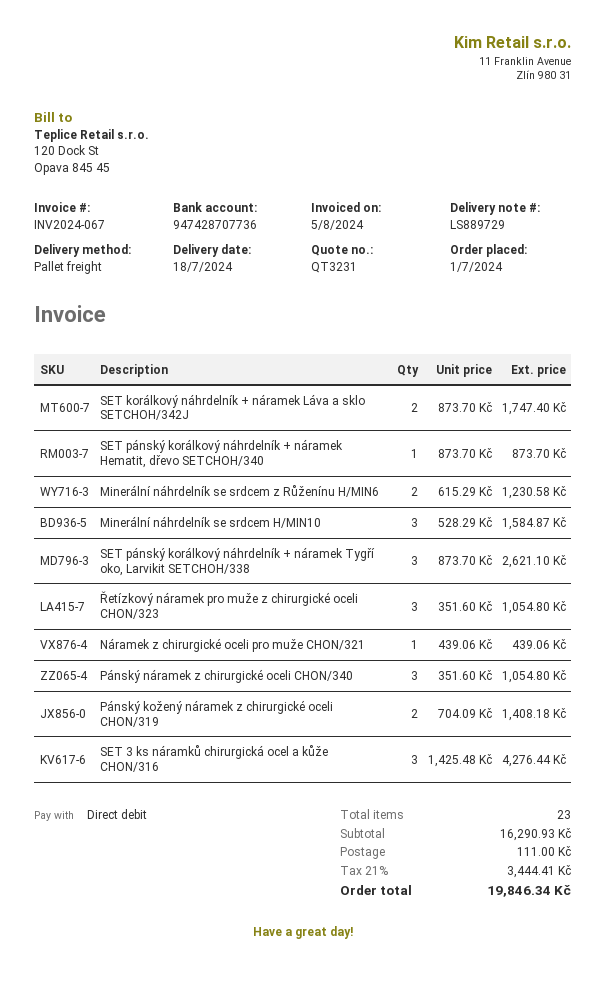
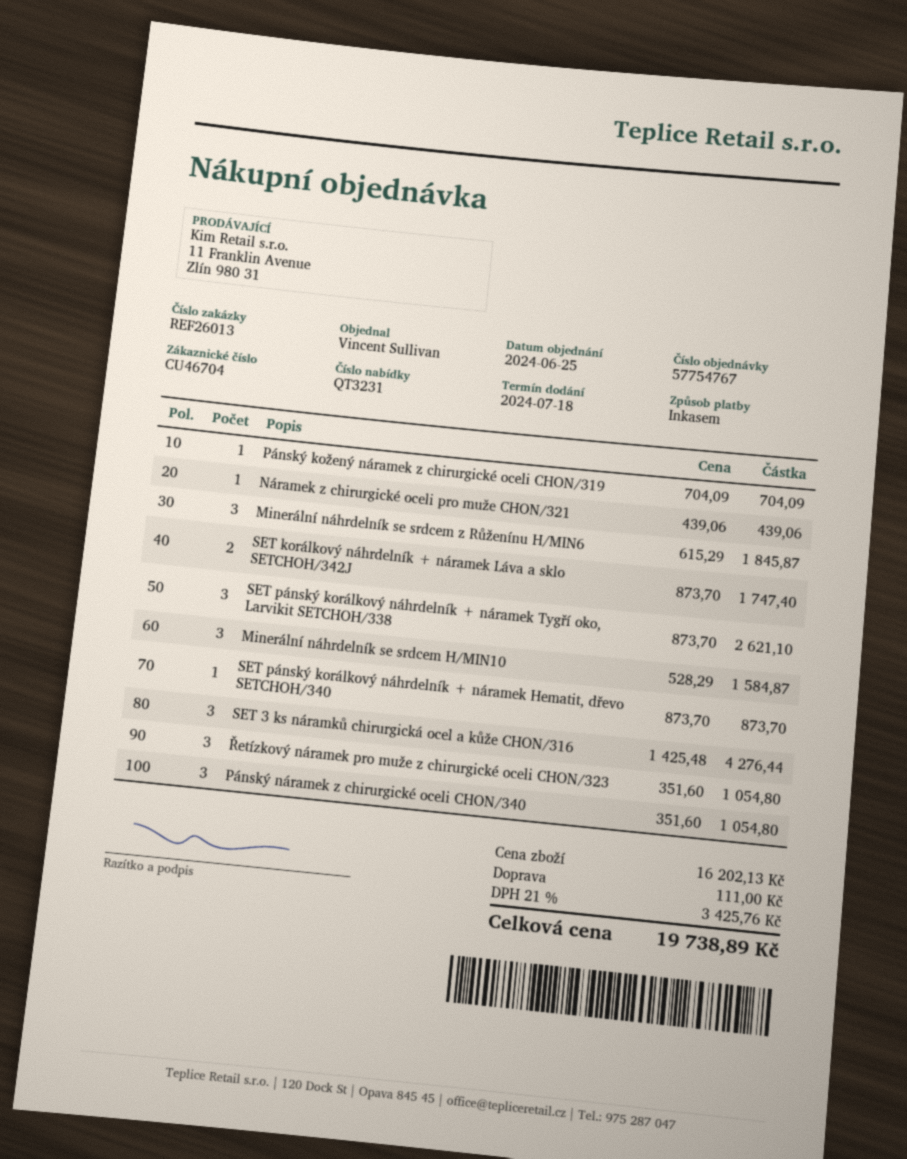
order date: 2024-07-01 -> 2024-06-25
Minerální náhrdelník se srdcem z Růženínu H/MIN6: 2 x 615.29 = 1230.58 -> 3 x 615.29 = 1845.87
Pánský kožený náramek z chirurgické oceli CHON/319: 2 x 704.09 = 1408.18 -> 1 x 704.09 = 704.09
subtotal: 16290.93 -> 16202.13
tax: 21% = 3444.41 -> 21% = 3425.76
total: 19846.34 -> 19738.89

